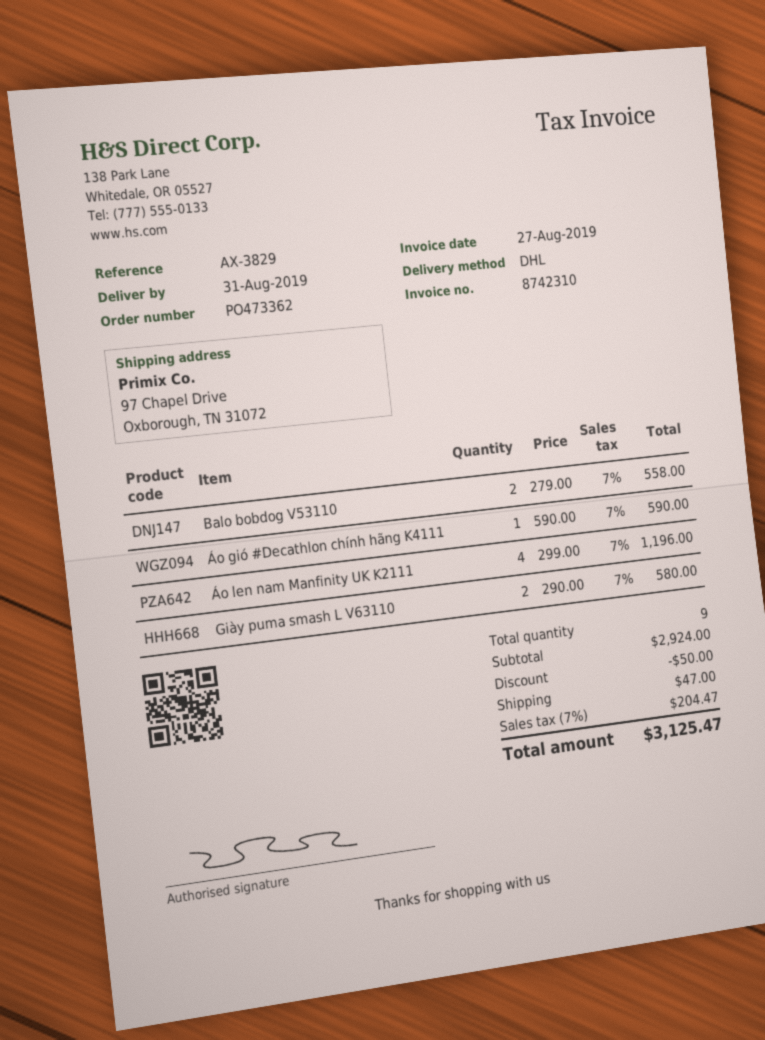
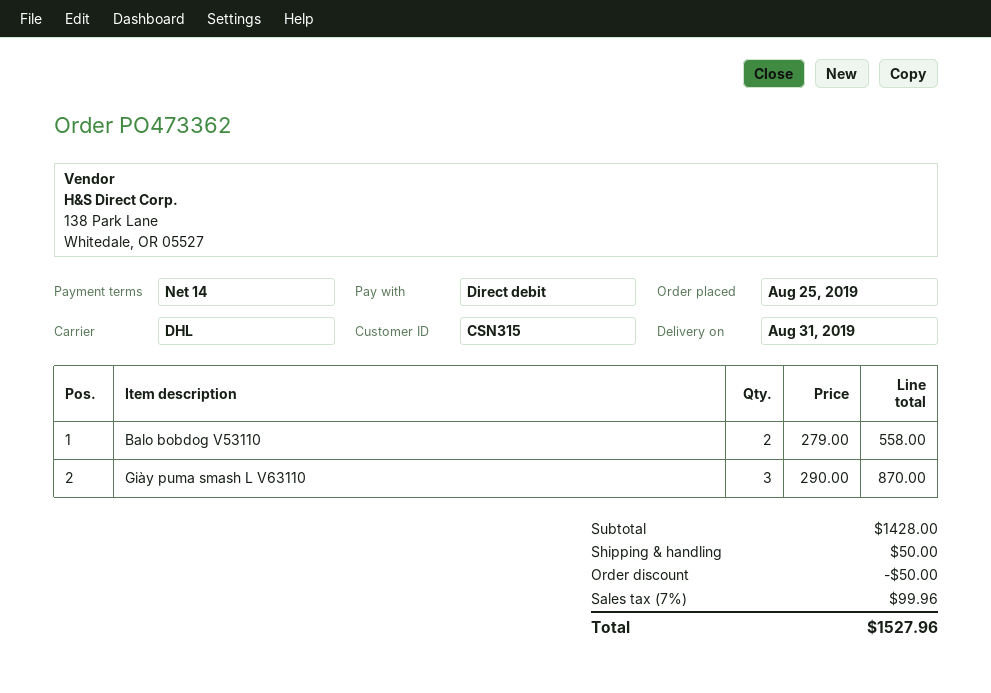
Áo gió #Decathlon chính hãng K4111: 1 x 590.00 = 590.00 -> none
Áo len nam Manfinity UK K2111: 4 x 299.00 = 1196.00 -> none
Giày puma smash L V63110: 2 x 290.00 = 580.00 -> 3 x 290.00 = 870.00
subtotal: 2924.00 -> 1428.00
shipping: 47.00 -> 50.00
tax: 7% = 204.47 -> 7% = 99.96
total: 3125.47 -> 1527.96

